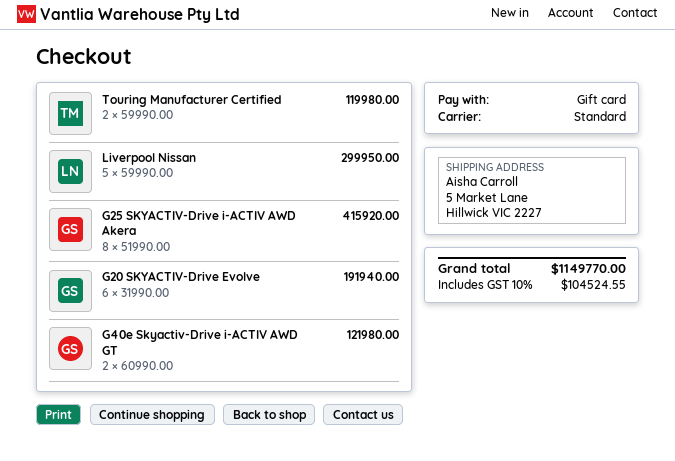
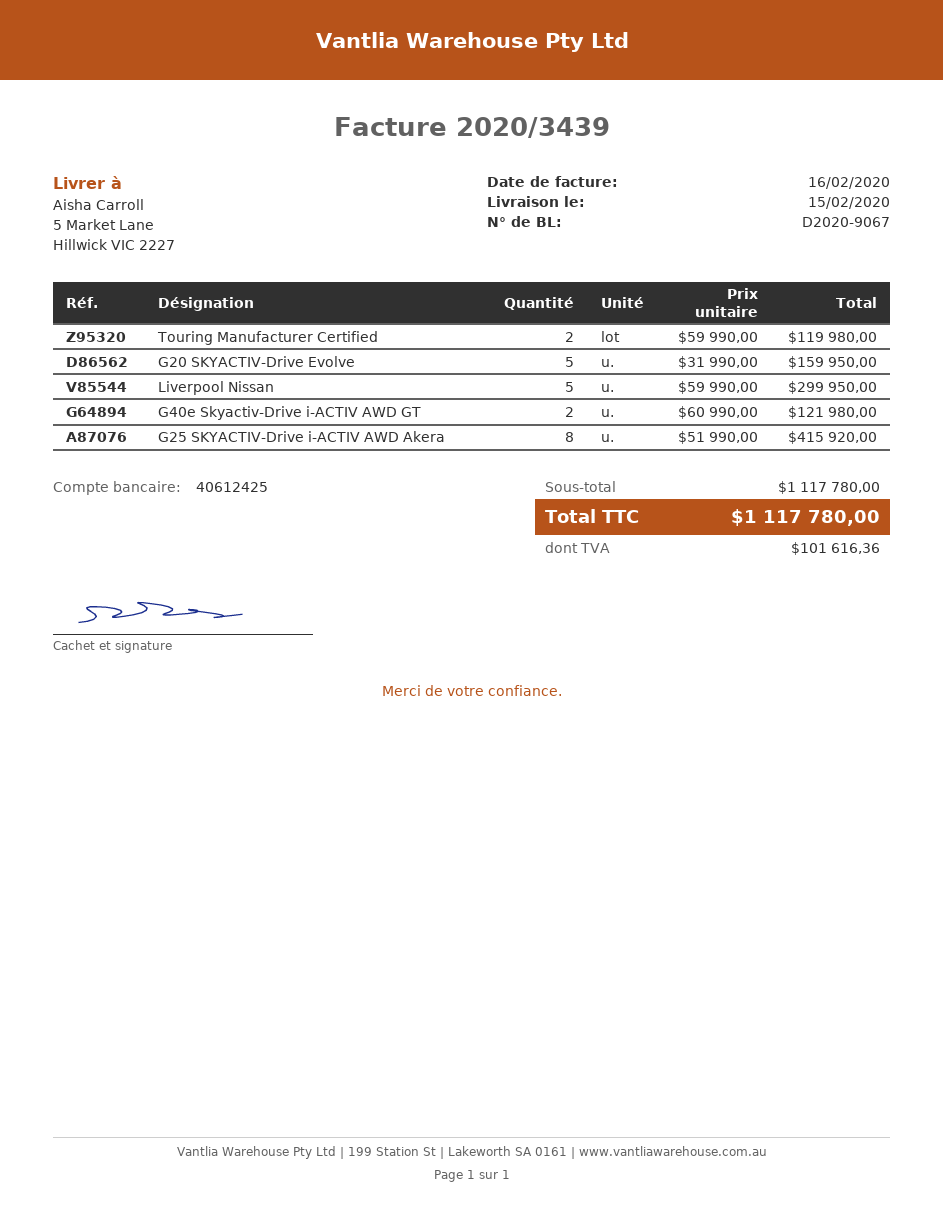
G20 SKYACTIV-Drive Evolve: 6 x 31990.00 = 191940.00 -> 5 x 31990.00 = 159950.00
tax: 104524.55 -> 101616.36
total: 1149770.00 -> 1117780.00

